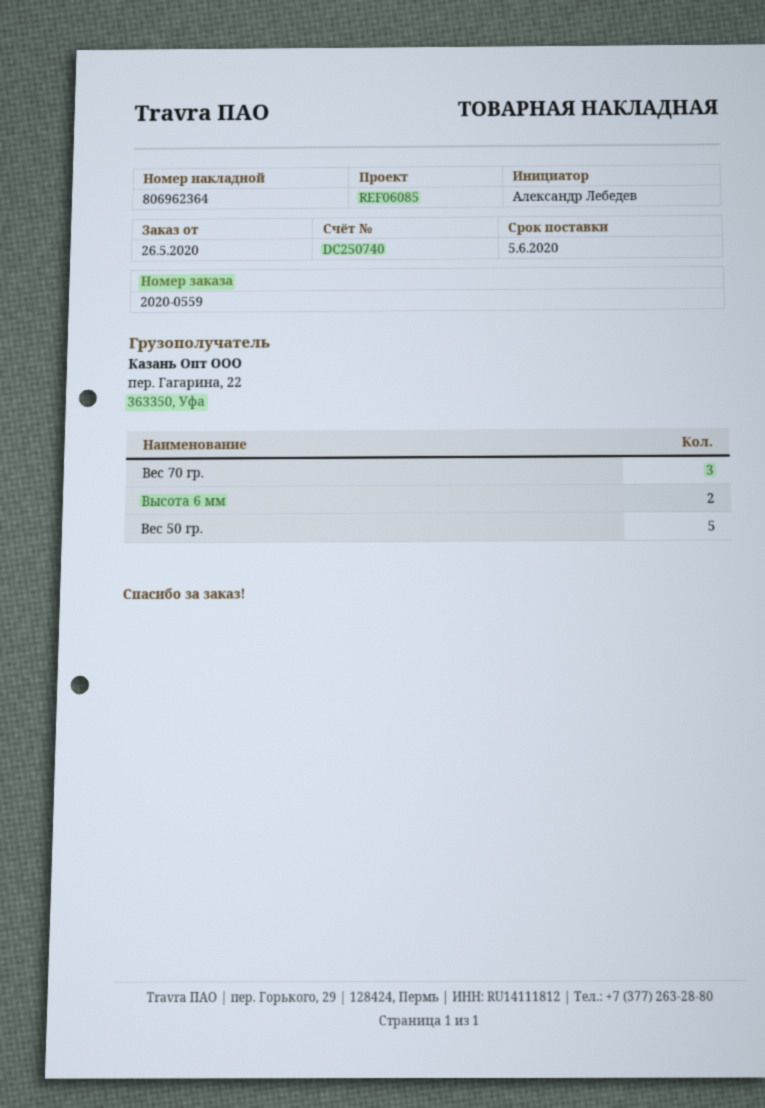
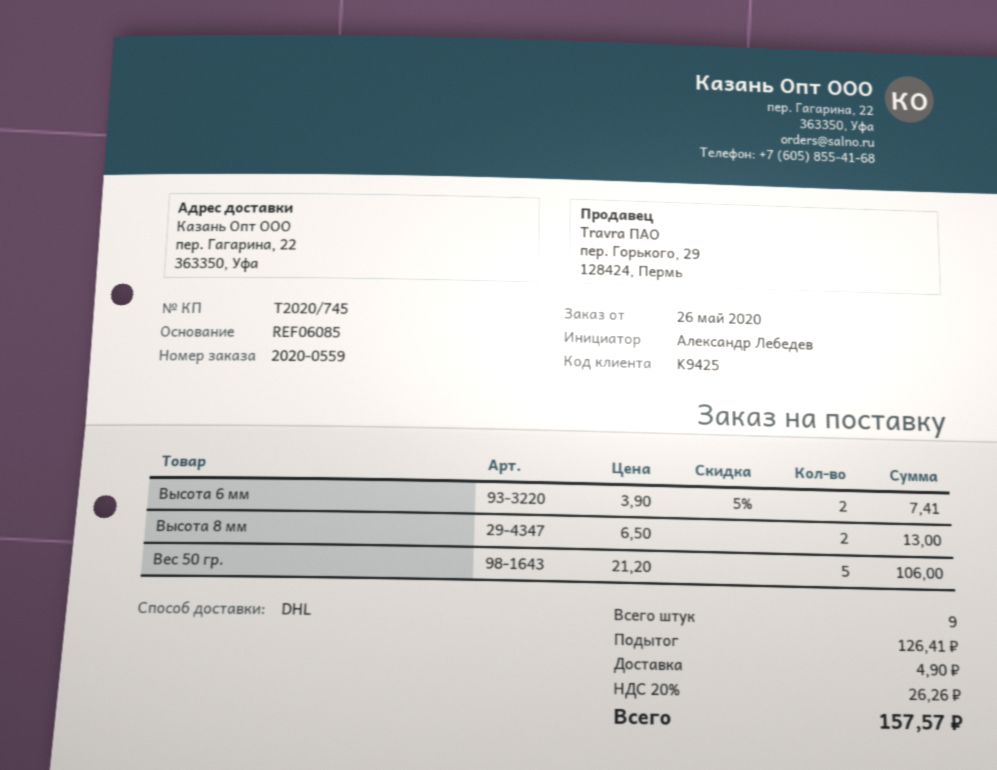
Вес 70 гр.: 3 -> none
Высота 8 мм: none -> 2

